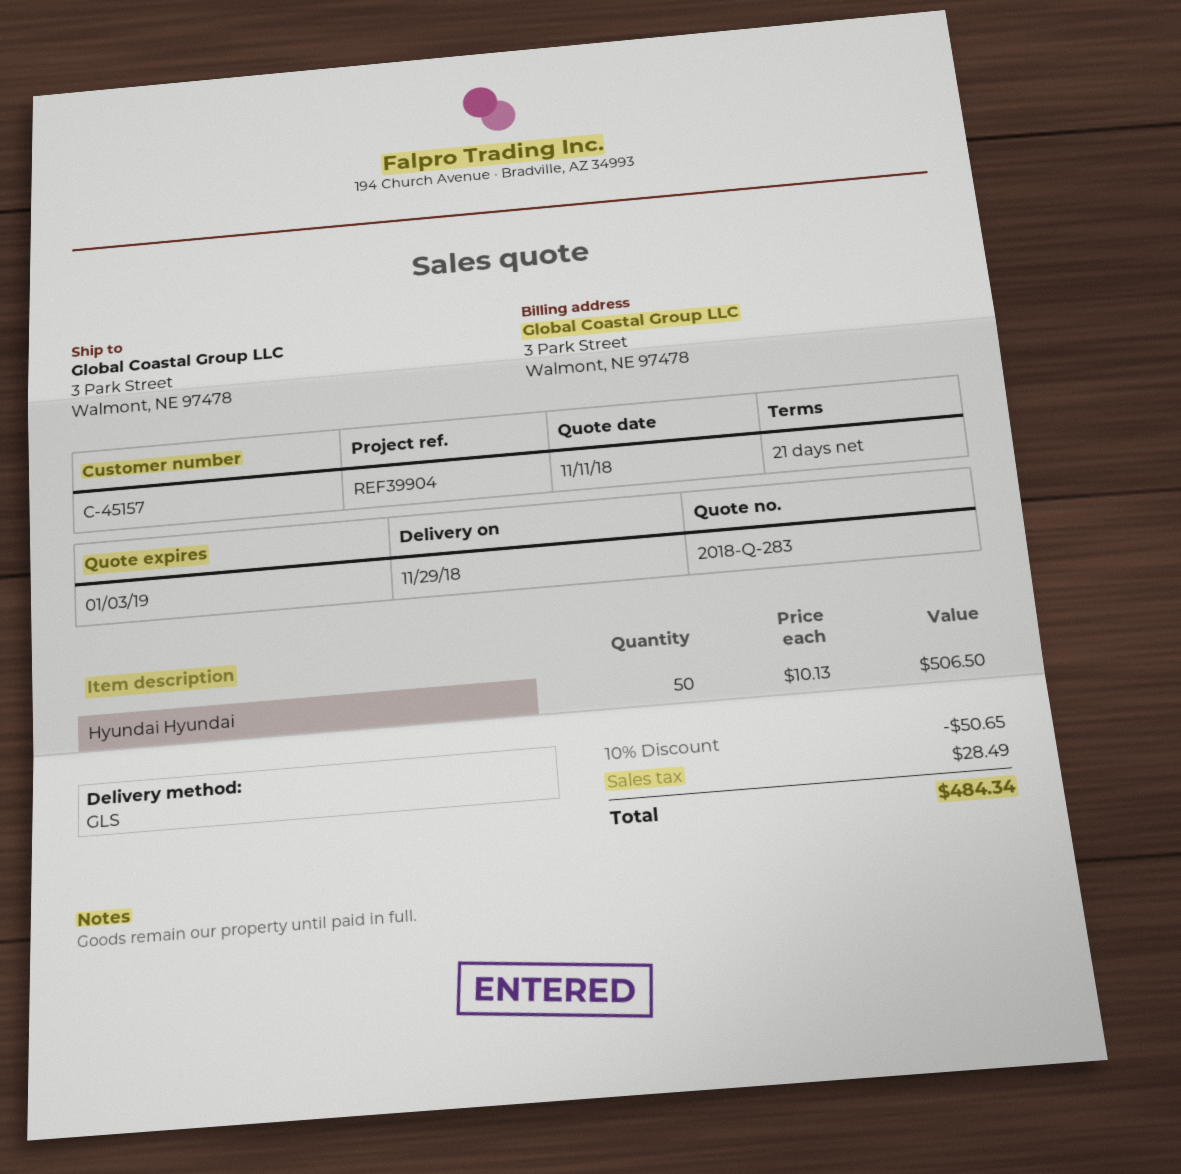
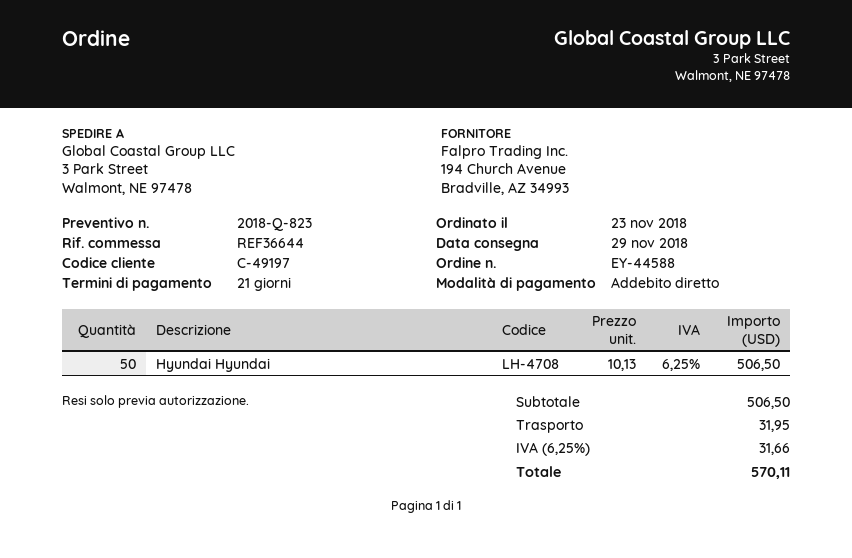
quote number: 2018-Q-283 -> 2018-Q-823
customer number: C-45157 -> C-49197
reference: REF39904 -> REF36644
discount: 10% = 50.65 -> none
shipping: none -> 31.95
tax: 28.49 -> 31.66
total: 484.34 -> 570.11

